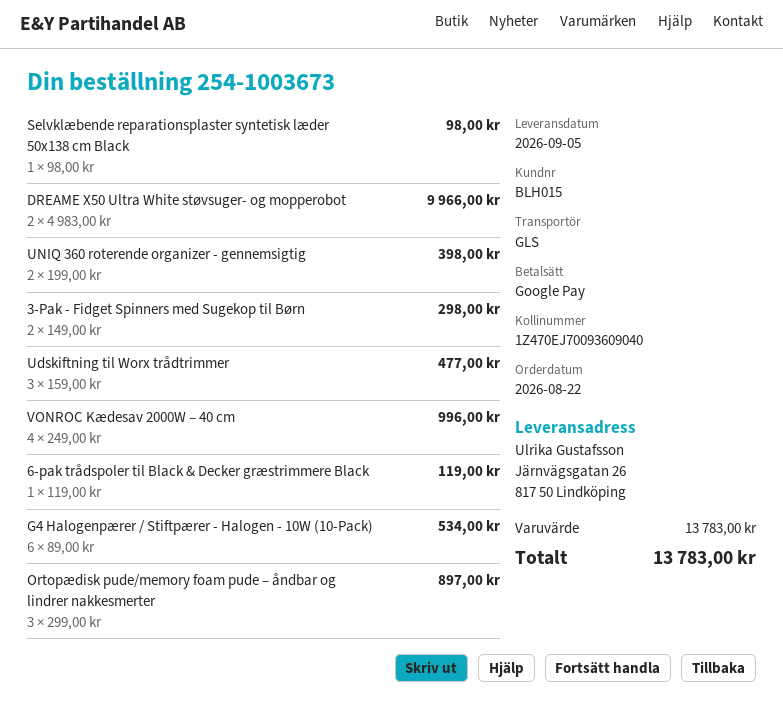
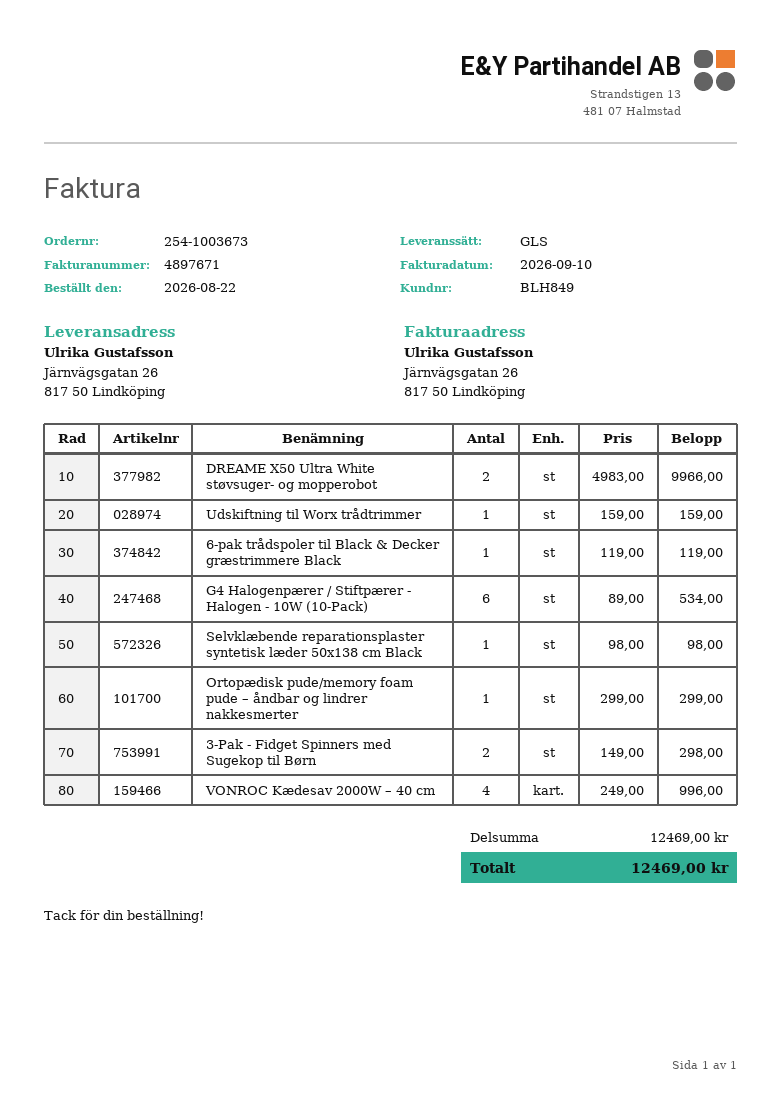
customer number: BLH015 -> BLH849
UNIQ 360 roterende organizer - gennemsigtig: 2 x 199.00 = 398.00 -> none
Udskiftning til Worx trådtrimmer: 3 x 159.00 = 477.00 -> 1 x 159.00 = 159.00
Ortopædisk pude/memory foam pude – åndbar og lindrer nakkesmerter: 3 x 299.00 = 897.00 -> 1 x 299.00 = 299.00
subtotal: 13783.00 -> 12469.00
total: 13783.00 -> 12469.00

